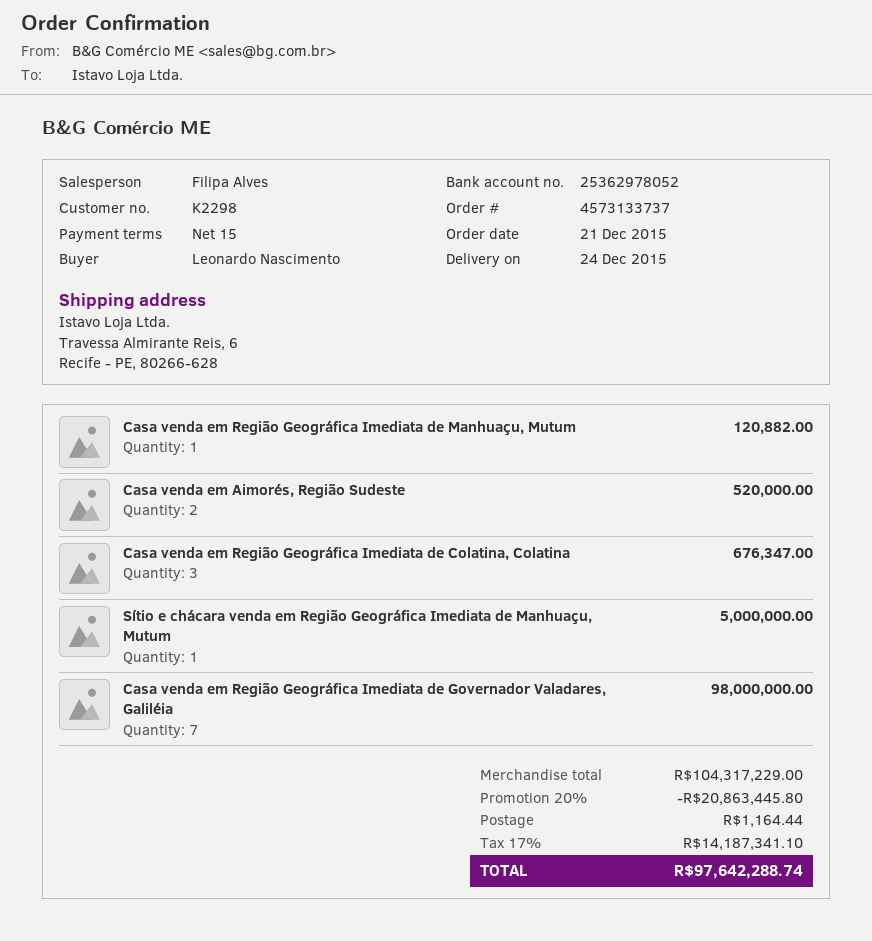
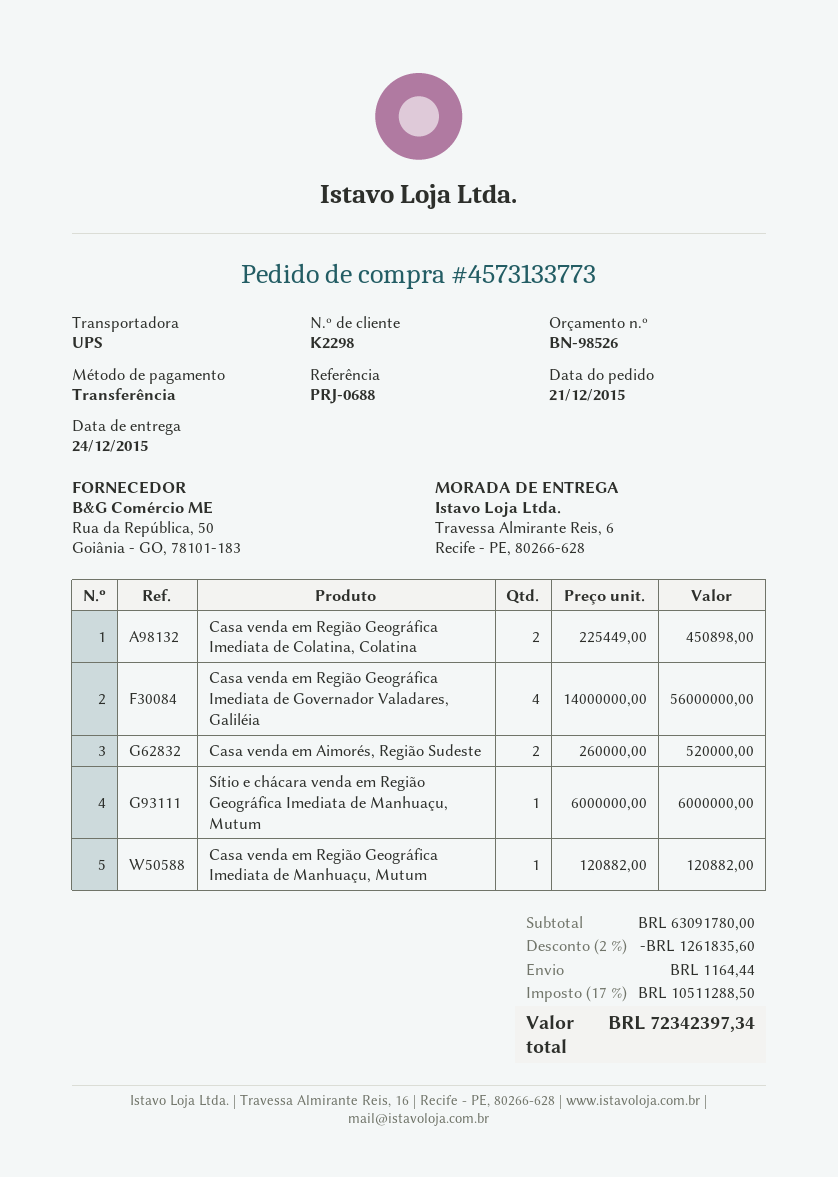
order number: 4573133737 -> 4573133773
Casa venda em Região Geográfica Imediata de Colatina, Colatina: 3 for 676347.00 -> 2 for 450898.00
Sítio e chácara venda em Região Geográfica Imediata de Manhuaçu, Mutum: 1 for 5000000.00 -> 1 for 6000000.00
Casa venda em Região Geográfica Imediata de Governador Valadares, Galiléia: 7 for 98000000.00 -> 4 for 56000000.00
subtotal: 104317229.00 -> 63091780.00
discount: 20% = 20863445.80 -> 2% = 1261835.60
tax: 17% = 14187341.10 -> 17% = 10511288.50
total: 97642288.74 -> 72342397.34

